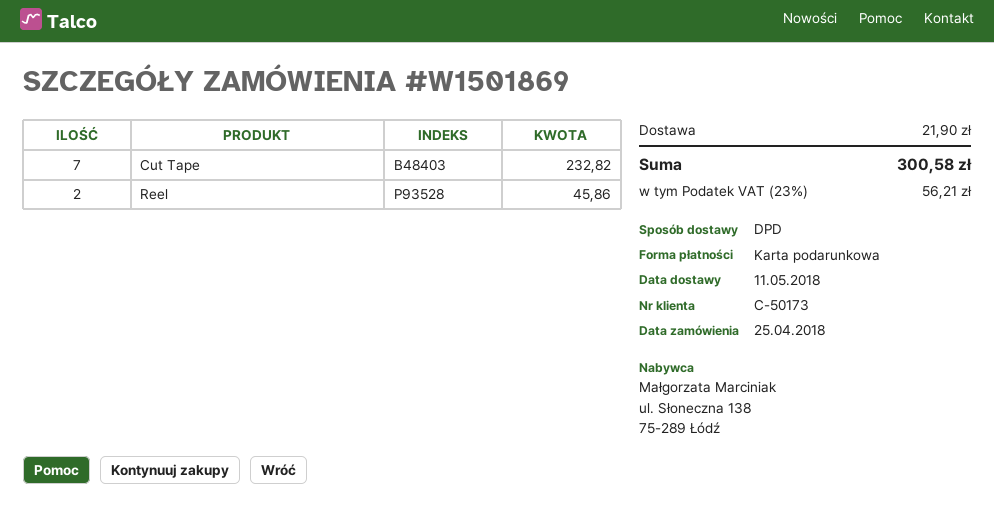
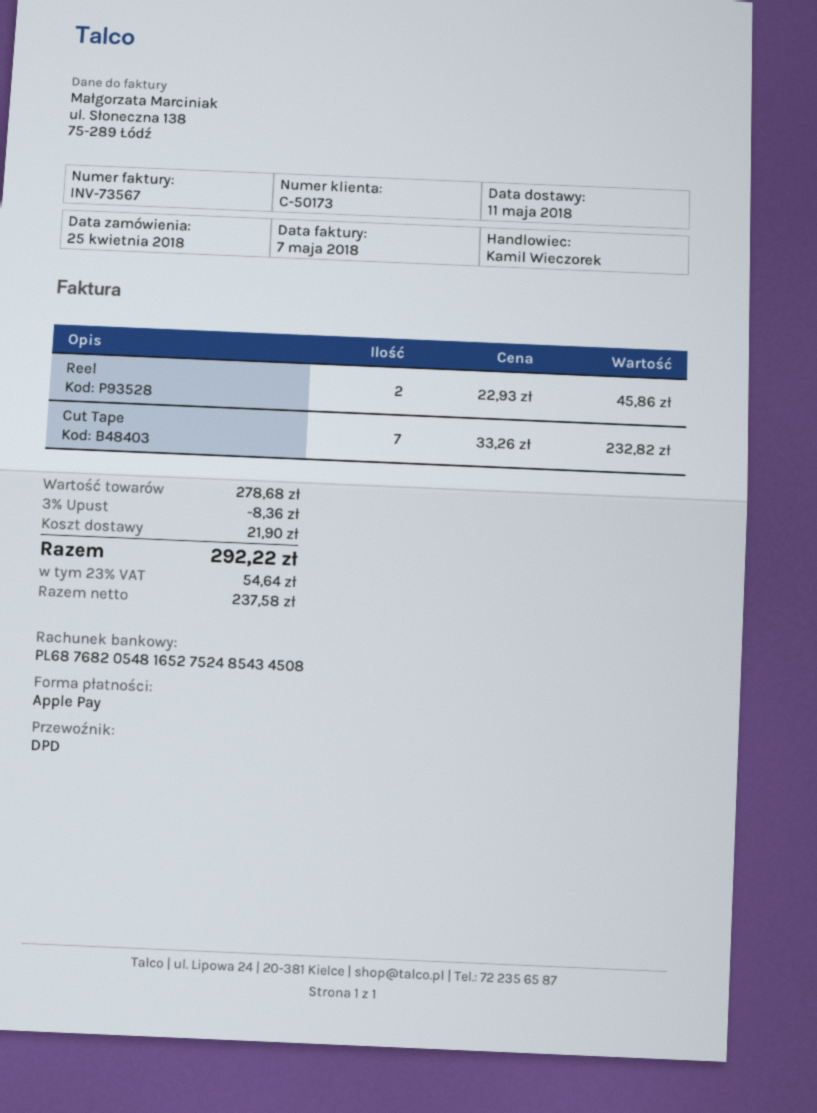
payment method: gift card -> Apple Pay
discount: none -> 3% = 8.36
tax: 23% = 56.21 -> 23% = 54.64
total: 300.58 -> 292.22

